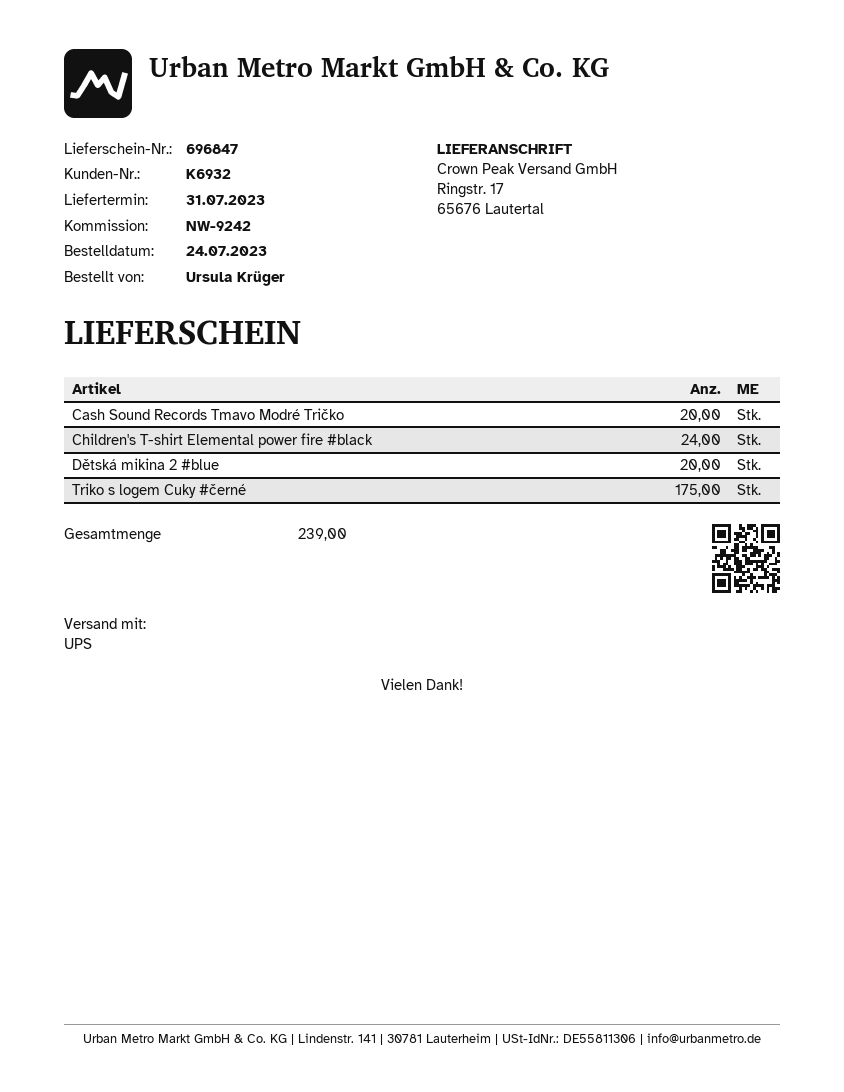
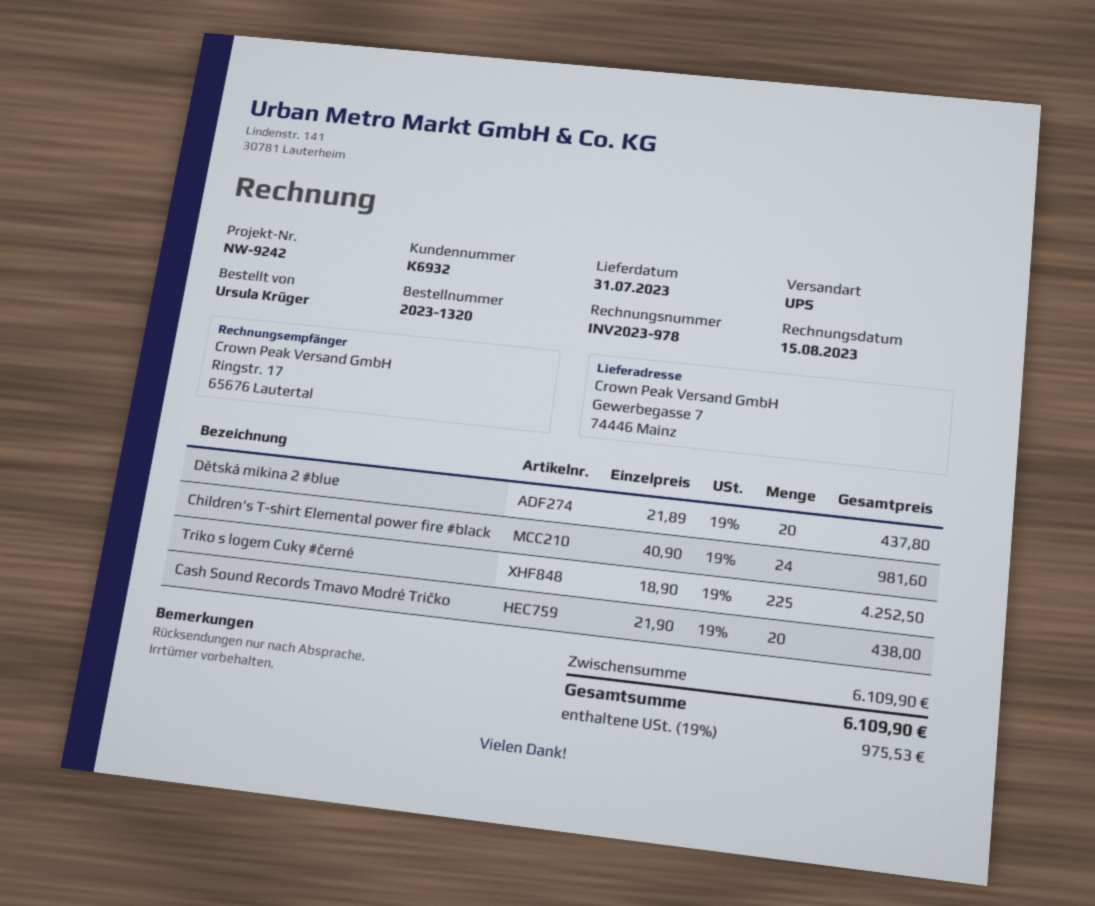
ship to: Ringstr. 17, 65676 Lautertal -> Gewerbegasse 7, 74446 Mainz
Triko s logem Cuky #černé: 175 -> 225

